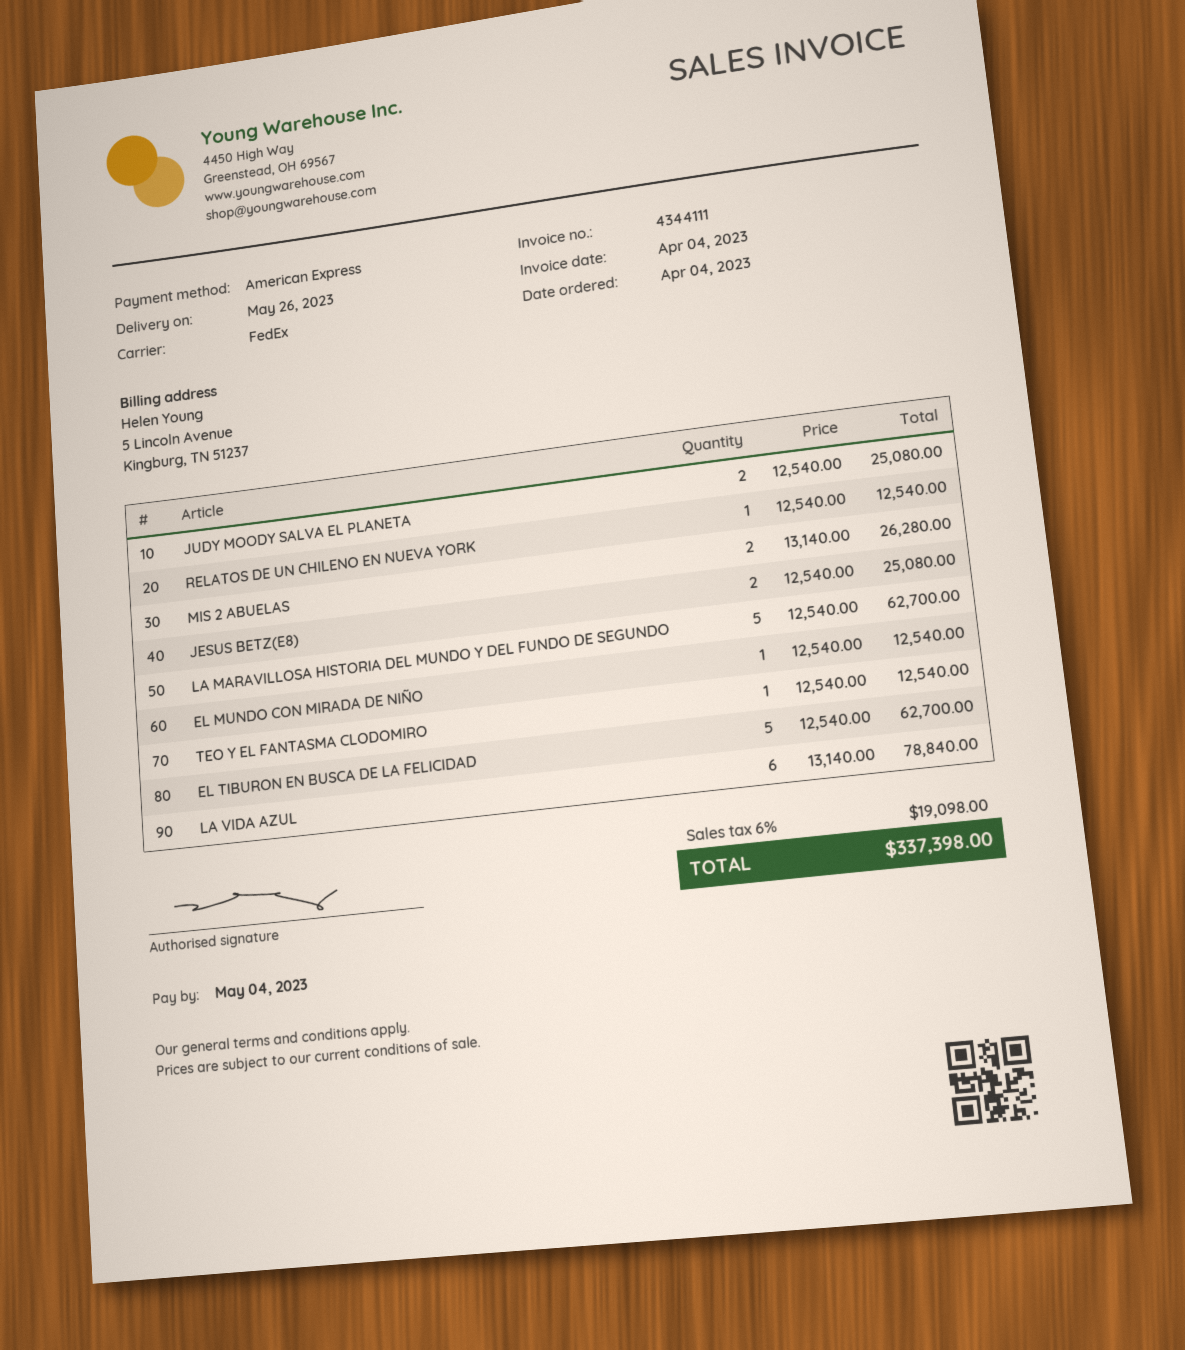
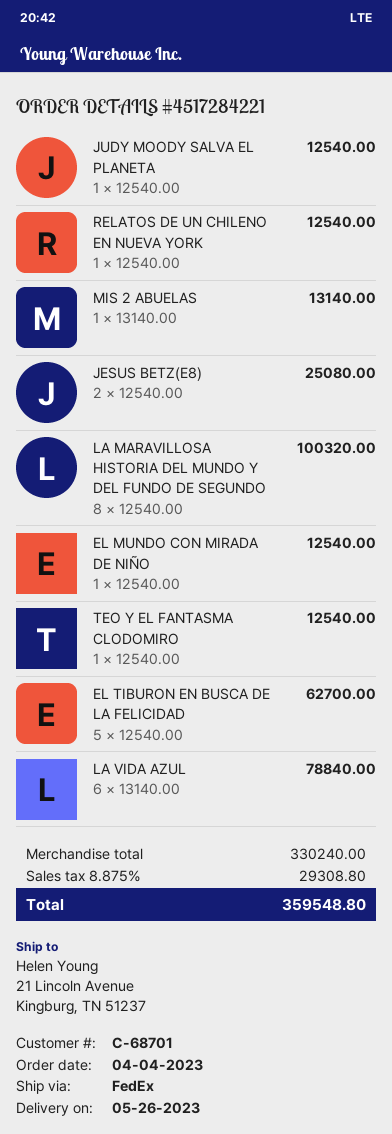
JUDY MOODY SALVA EL PLANETA: 2 x 12540.00 = 25080.00 -> 1 x 12540.00 = 12540.00
MIS 2 ABUELAS: 2 x 13140.00 = 26280.00 -> 1 x 13140.00 = 13140.00
LA MARAVILLOSA HISTORIA DEL MUNDO Y DEL FUNDO DE SEGUNDO: 5 x 12540.00 = 62700.00 -> 8 x 12540.00 = 100320.00
tax: 6% = 19098.00 -> 8.875% = 29308.80
total: 337398.00 -> 359548.80

